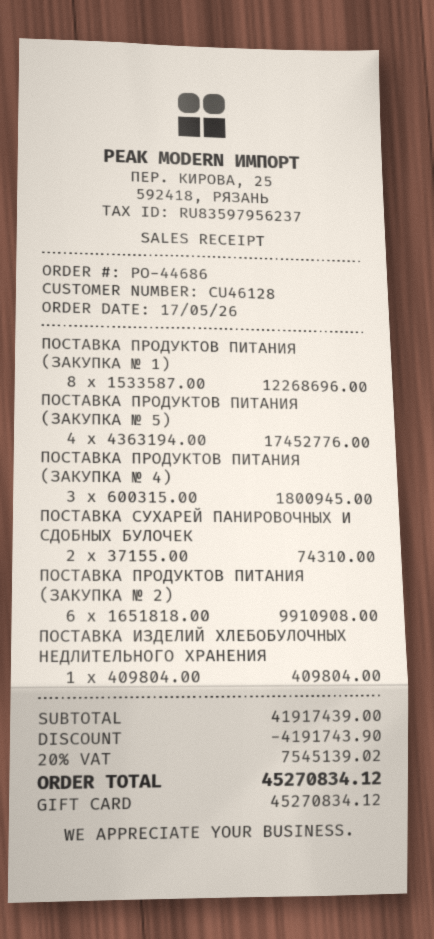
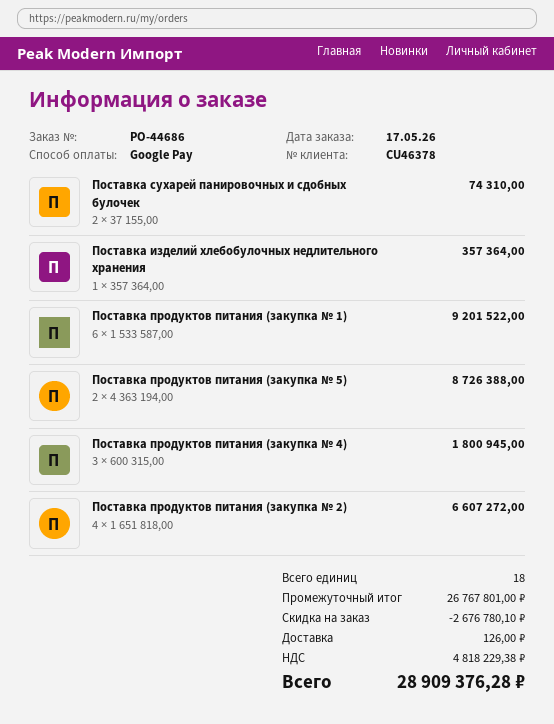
customer number: CU46128 -> CU46378
payment method: gift card -> Google Pay
ПОСТАВКА ПРОДУКТОВ ПИТАНИЯ (ЗАКУПКА № 1): 8 x 1533587.00 = 12268696.00 -> 6 x 1533587.00 = 9201522.00
ПОСТАВКА ПРОДУКТОВ ПИТАНИЯ (ЗАКУПКА № 5): 4 x 4363194.00 = 17452776.00 -> 2 x 4363194.00 = 8726388.00
ПОСТАВКА ПРОДУКТОВ ПИТАНИЯ (ЗАКУПКА № 2): 6 x 1651818.00 = 9910908.00 -> 4 x 1651818.00 = 6607272.00
ПОСТАВКА ИЗДЕЛИЙ ХЛЕБОБУЛОЧНЫХ НЕДЛИТЕЛЬНОГО ХРАНЕНИЯ: 1 x 409804.00 = 409804.00 -> 1 x 357364.00 = 357364.00
subtotal: 41917439.00 -> 26767801.00
discount: 4191743.90 -> 2676780.10
shipping: none -> 126.00
tax: 7545139.02 -> 4818229.38
total: 45270834.12 -> 28909376.28

